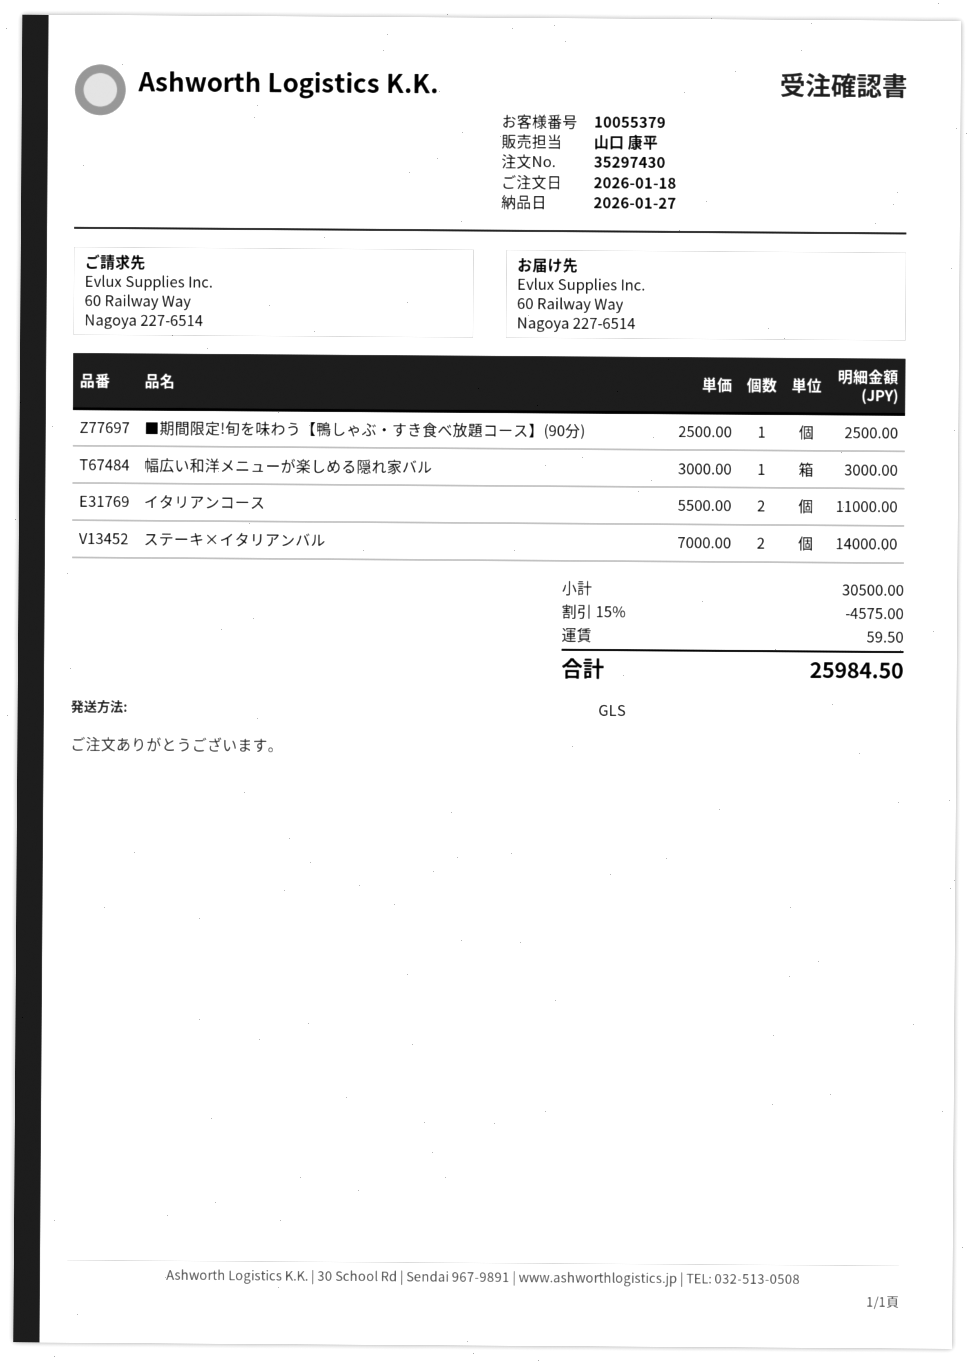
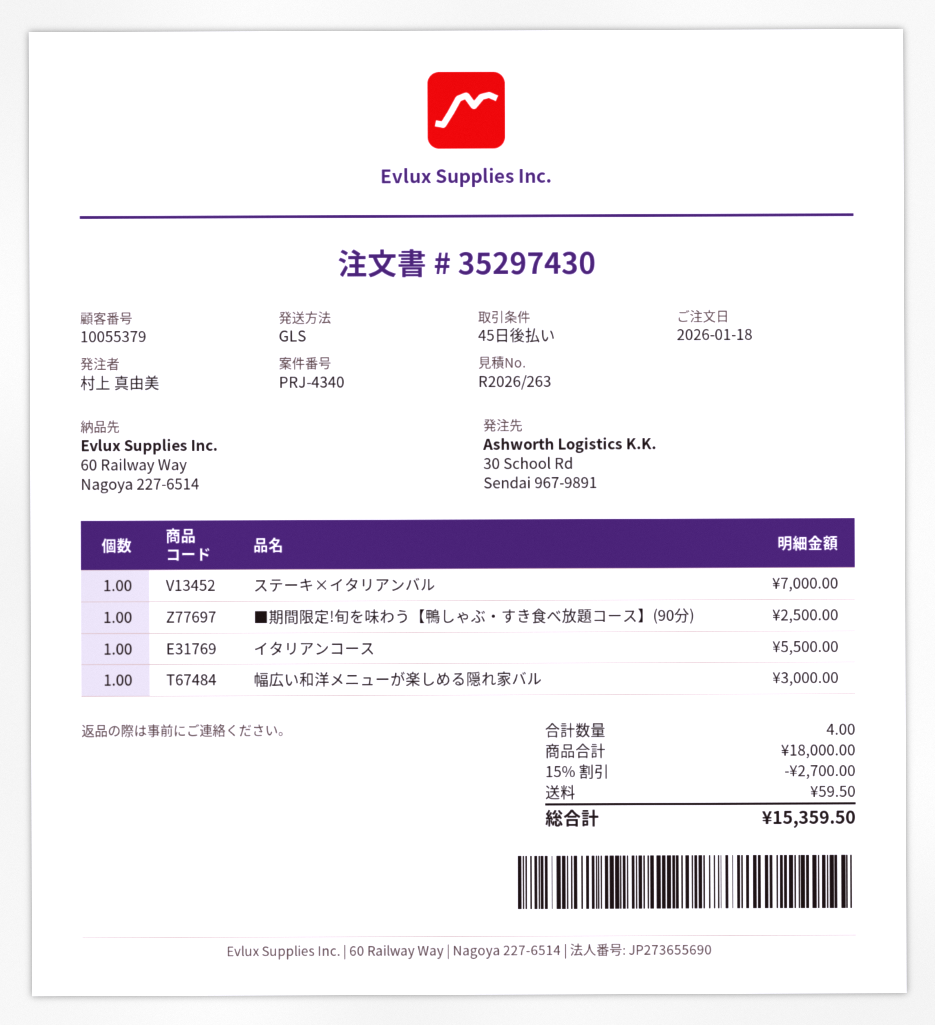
イタリアンコース: 2 for 11000.00 -> 1 for 5500.00
ステーキ×イタリアンバル: 2 for 14000.00 -> 1 for 7000.00
subtotal: 30500.00 -> 18000.00
discount: 15% = 4575.00 -> 15% = 2700.00
total: 25984.50 -> 15359.50

